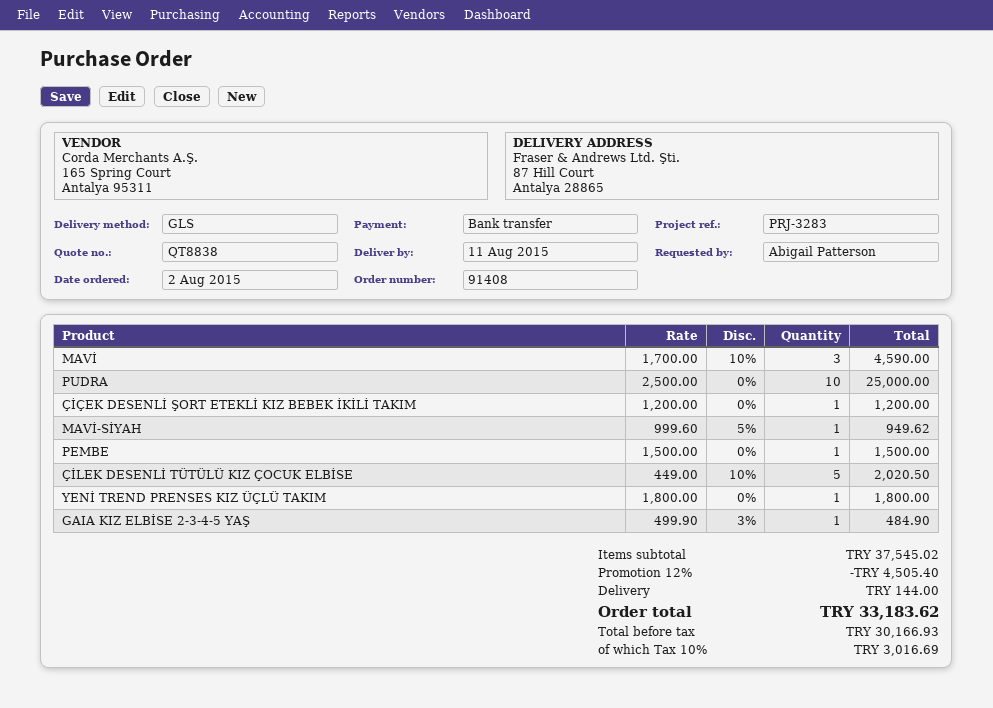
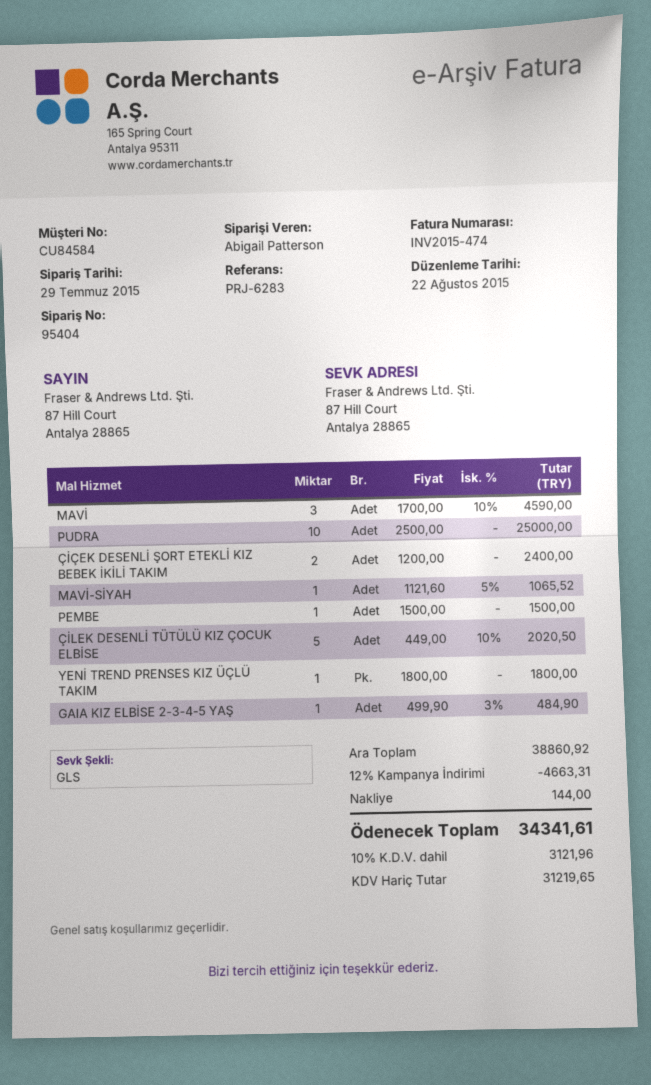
order number: 91408 -> 95404
order date: 2015-08-02 -> 2015-07-29
reference: PRJ-3283 -> PRJ-6283
ÇİÇEK DESENLİ ŞORT ETEKLİ KIZ BEBEK İKİLİ TAKIM: 1 x 1200.00 = 1200.00 -> 2 x 1200.00 = 2400.00
MAVİ-SİYAH: 1 x 999.60 - 5% = 949.62 -> 1 x 1121.60 - 5% = 1065.52
subtotal: 37545.02 -> 38860.92
discount: 12% = 4505.40 -> 12% = 4663.31
net: 30166.93 -> 31219.65
tax: 10% = 3016.69 -> 10% = 3121.96
total: 33183.62 -> 34341.61

